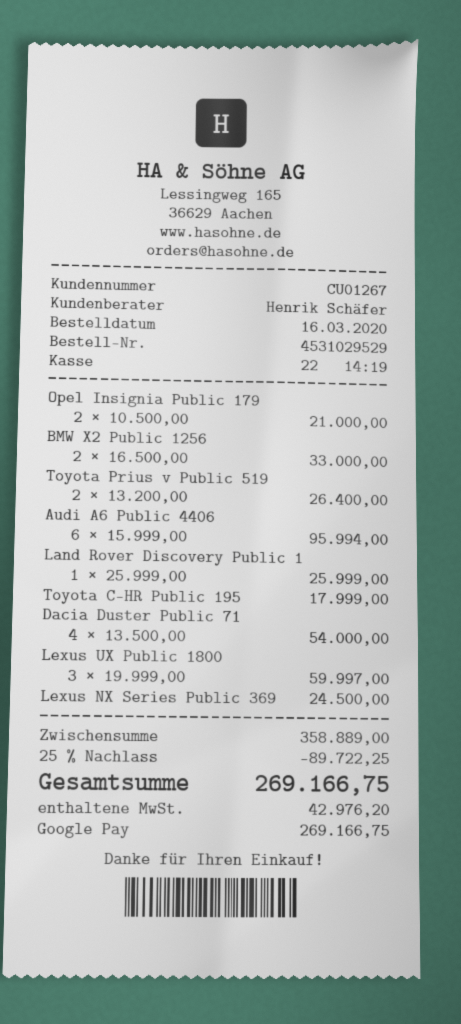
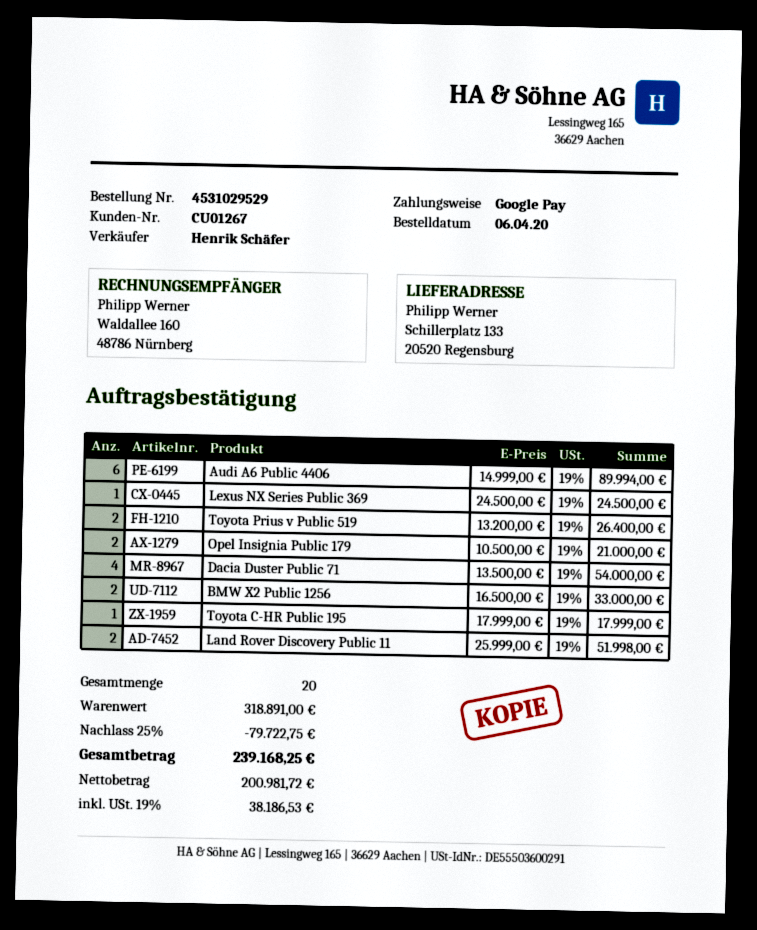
order date: 2020-03-16 -> 2020-04-06
Audi A6 Public 4406: 6 x 15999.00 = 95994.00 -> 6 x 14999.00 = 89994.00
Land Rover Discovery Public 1: 1 x 25999.00 = 25999.00 -> 2 x 25999.00 = 51998.00
Lexus UX Public 1800: 3 x 19999.00 = 59997.00 -> none
subtotal: 358889.00 -> 318891.00
discount: 25% = 89722.25 -> 25% = 79722.75
tax: 42976.20 -> 38186.53
total: 269166.75 -> 239168.25

